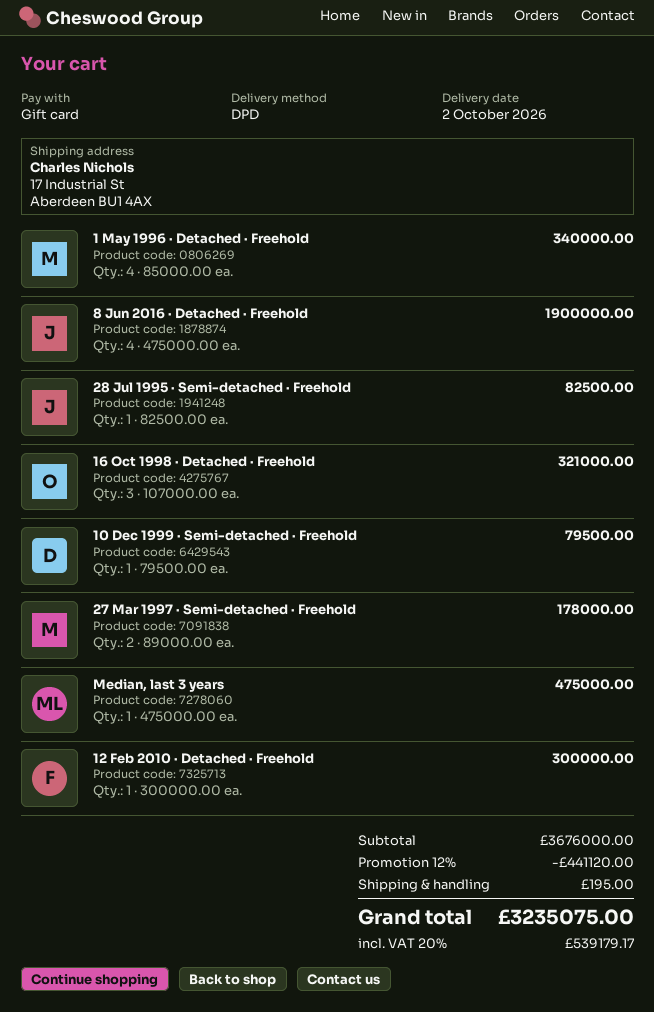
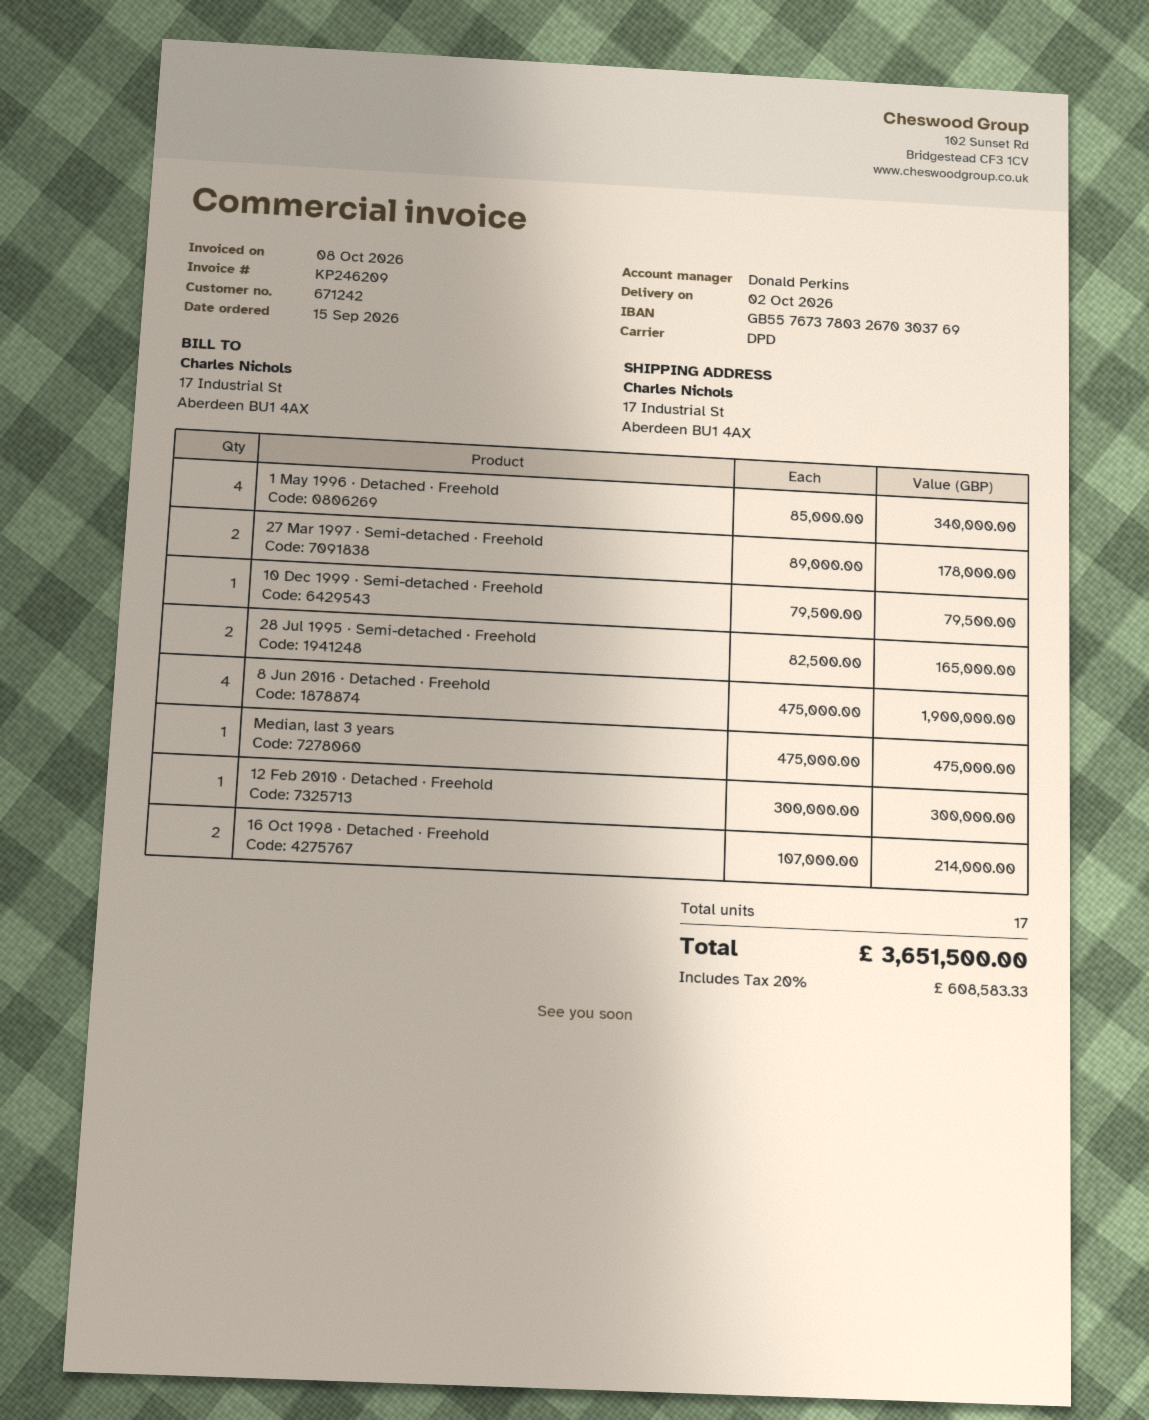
28 Jul 1995 · Semi-detached · Freehold: 1 x 82500.00 = 82500.00 -> 2 x 82500.00 = 165000.00
16 Oct 1998 · Detached · Freehold: 3 x 107000.00 = 321000.00 -> 2 x 107000.00 = 214000.00
discount: 12% = 441120.00 -> none
shipping: 195.00 -> none
tax: 20% = 539179.17 -> 20% = 608583.33
total: 3235075.00 -> 3651500.00

